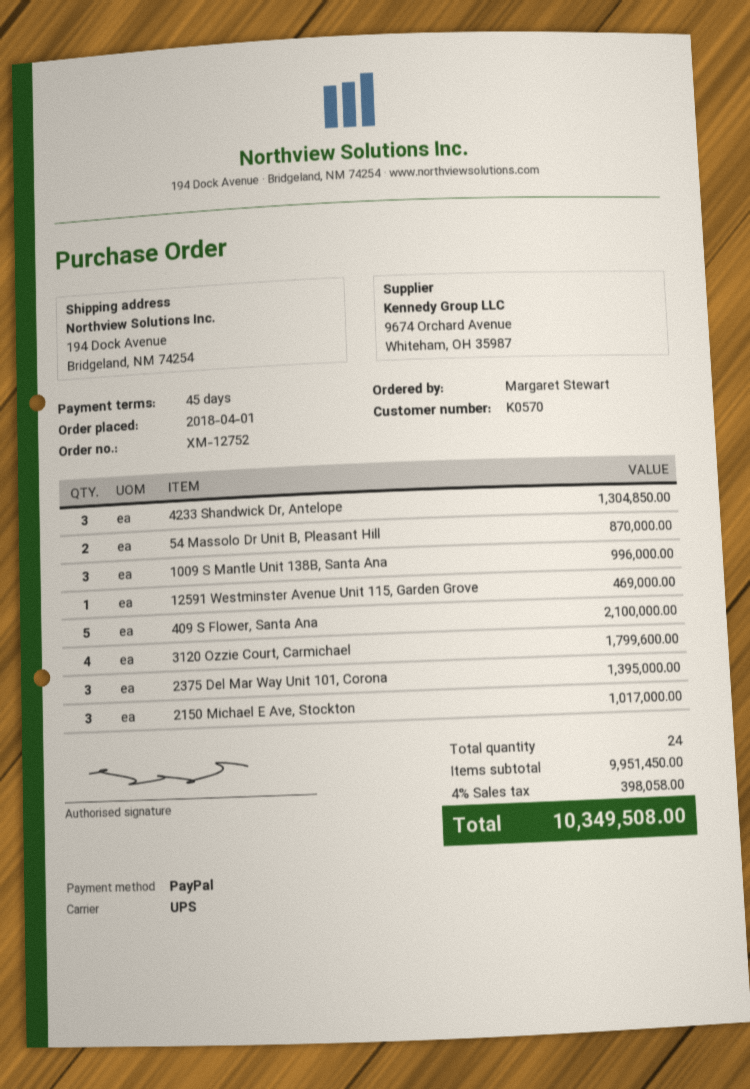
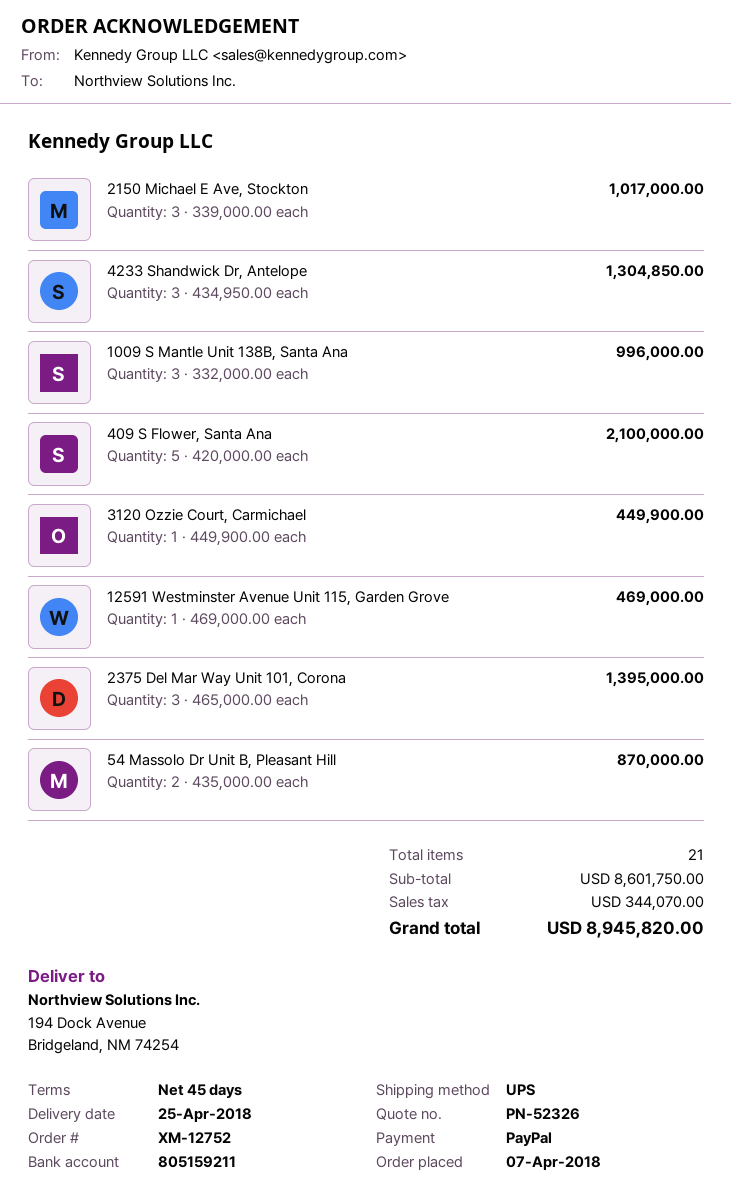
order date: 2018-04-01 -> 2018-04-07
3120 Ozzie Court, Carmichael: 4 for 1799600.00 -> 1 for 449900.00
total quantity: 24 -> 21
subtotal: 9951450.00 -> 8601750.00
tax: 398058.00 -> 344070.00
total: 10349508.00 -> 8945820.00

